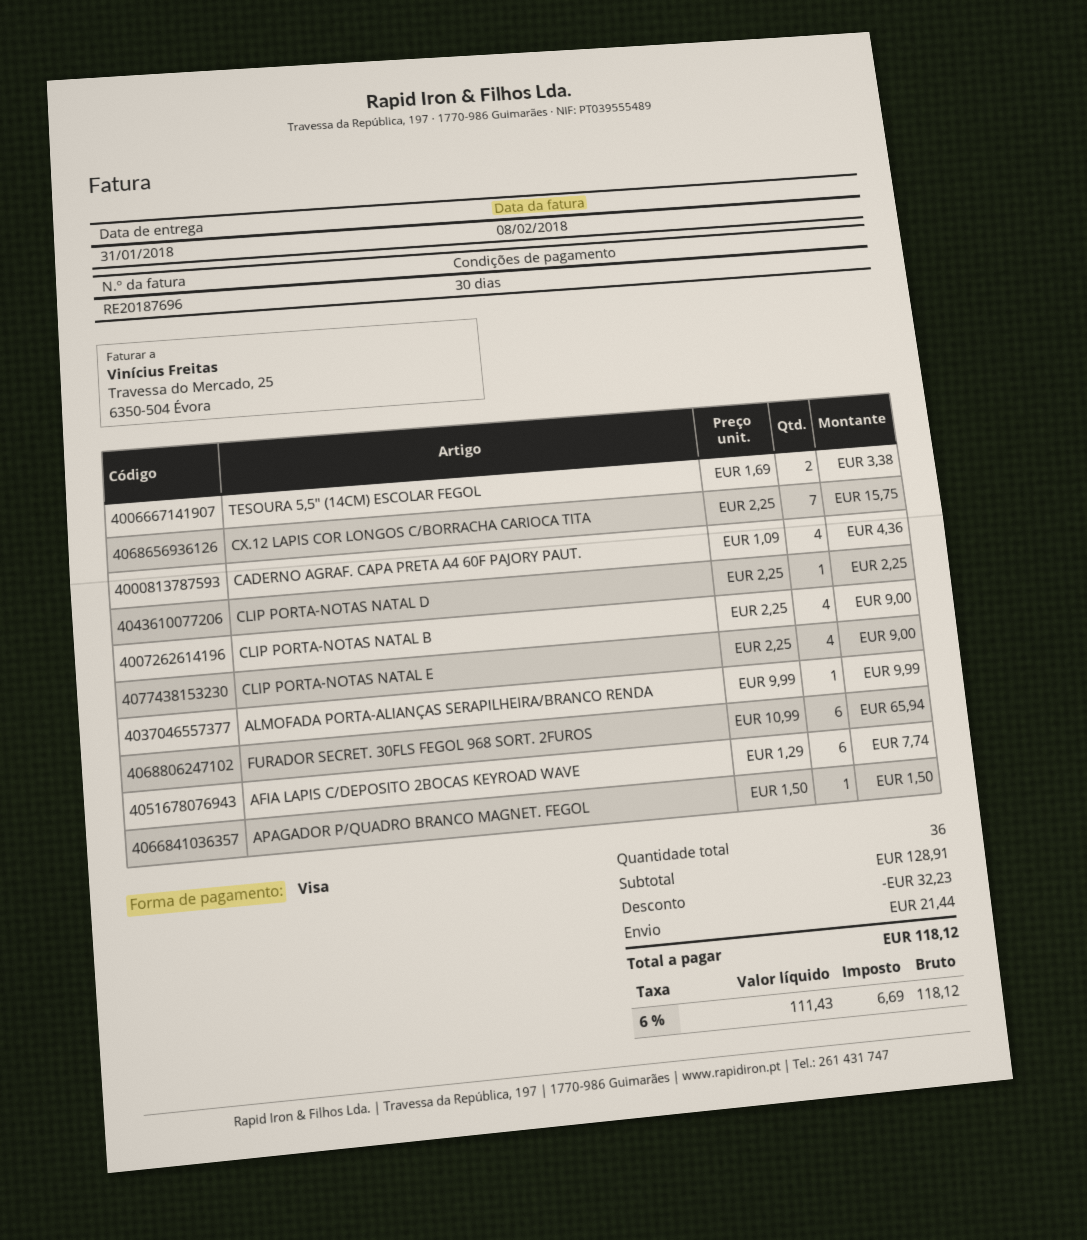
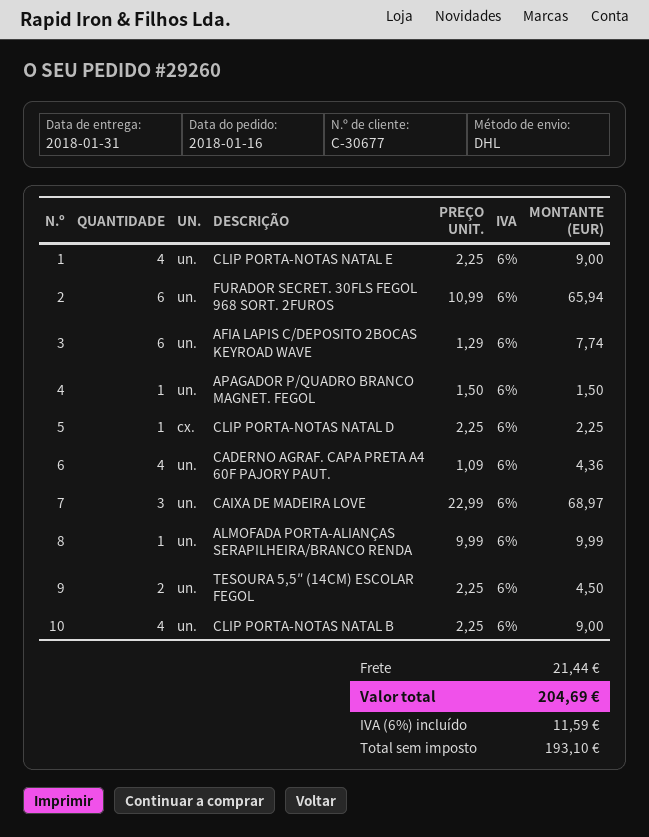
TESOURA 5,5″ (14CM) ESCOLAR FEGOL: 2 x 1.69 = 3.38 -> 2 x 2.25 = 4.50
CX.12 LAPIS COR LONGOS C/BORRACHA CARIOCA TITA: 7 x 2.25 = 15.75 -> none
CAIXA DE MADEIRA LOVE: none -> 3 x 22.99 = 68.97
discount: 32.23 -> none
net: 111.43 -> 193.10
tax: 6% = 6.69 -> 6% = 11.59
total: 118.12 -> 204.69

